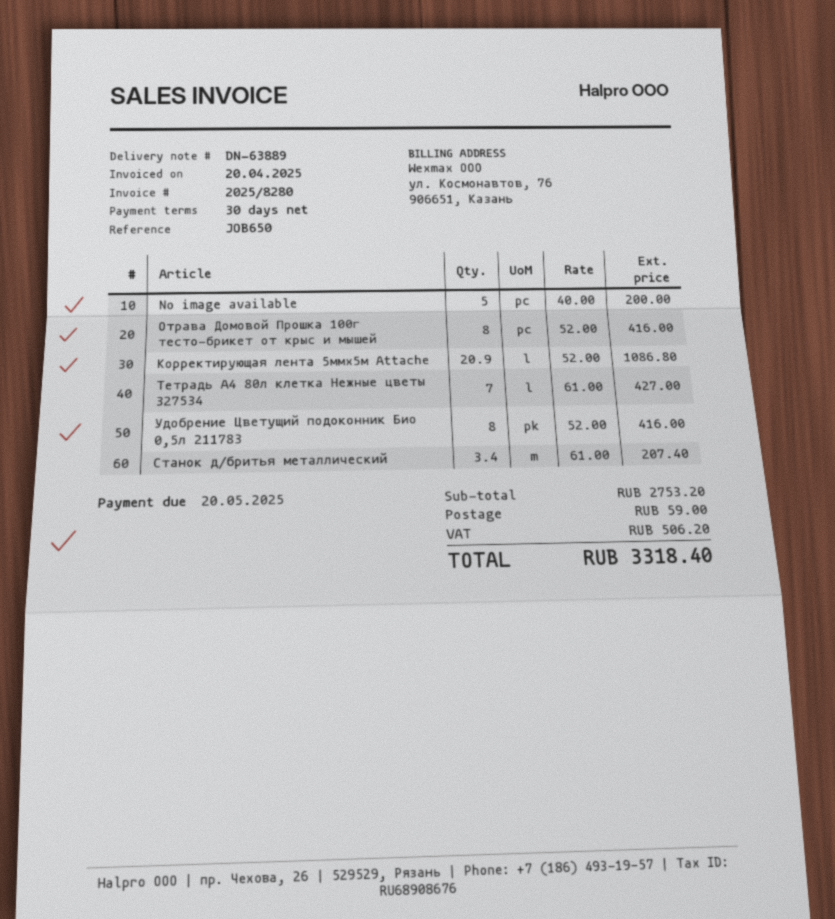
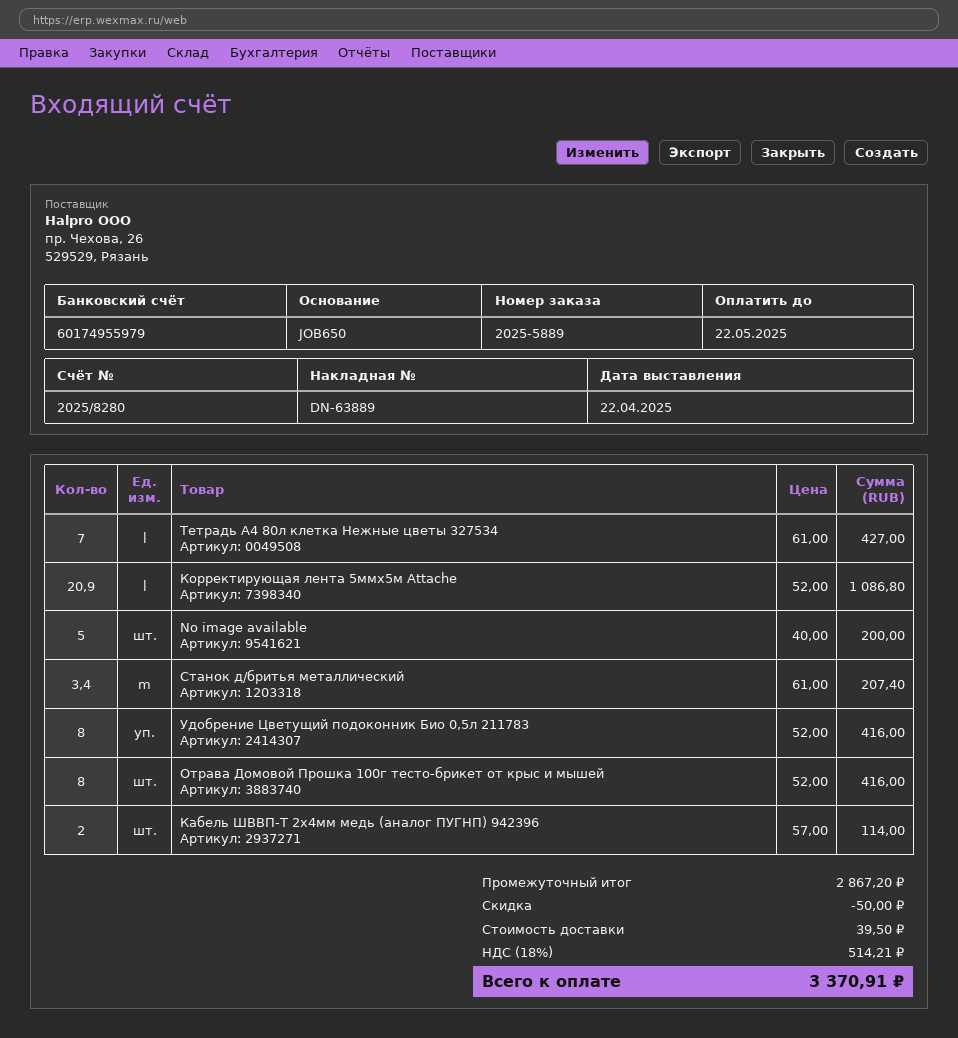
invoice date: 2025-04-20 -> 2025-04-22
due date: 2025-05-20 -> 2025-05-22
Кабель ШВВП-Т 2х4мм медь (аналог ПУГНП) 942396: none -> 2 x 57.00 = 114.00
subtotal: 2753.20 -> 2867.20
discount: none -> 50.00
shipping: 59.00 -> 39.50
tax: 506.20 -> 514.21
total: 3318.40 -> 3370.91

